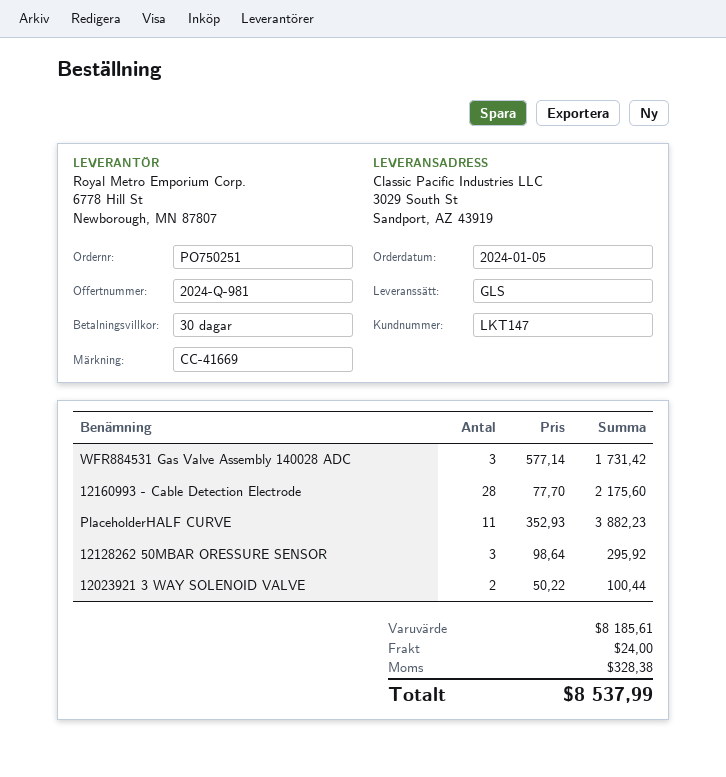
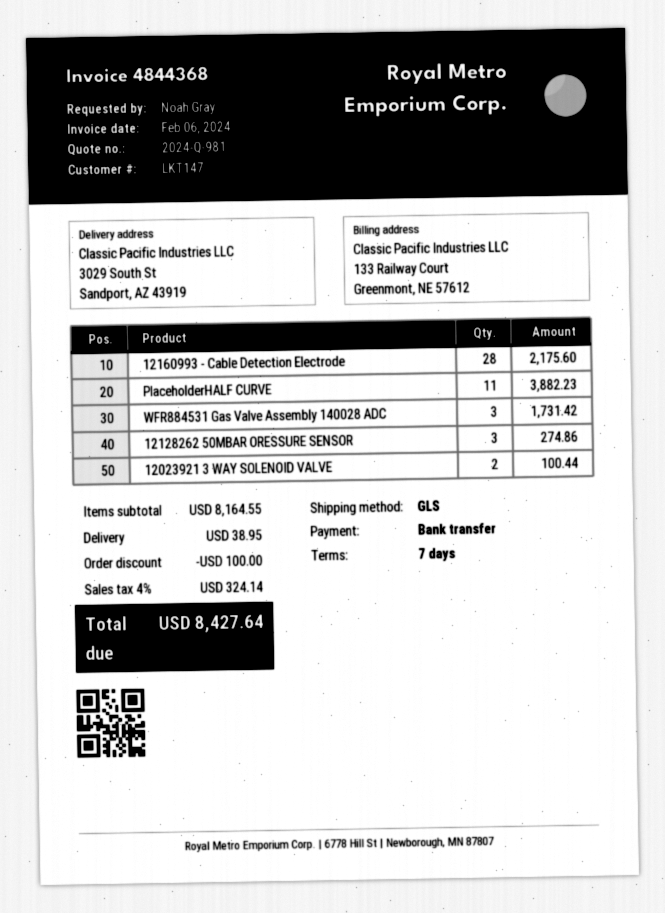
payment terms: 30 days -> 7 days
12128262 50MBAR ORESSURE SENSOR: 3 for 295.92 -> 3 for 274.86
subtotal: 8185.61 -> 8164.55
discount: none -> 100.00
shipping: 24.00 -> 38.95
tax: 328.38 -> 324.14
total: 8537.99 -> 8427.64

